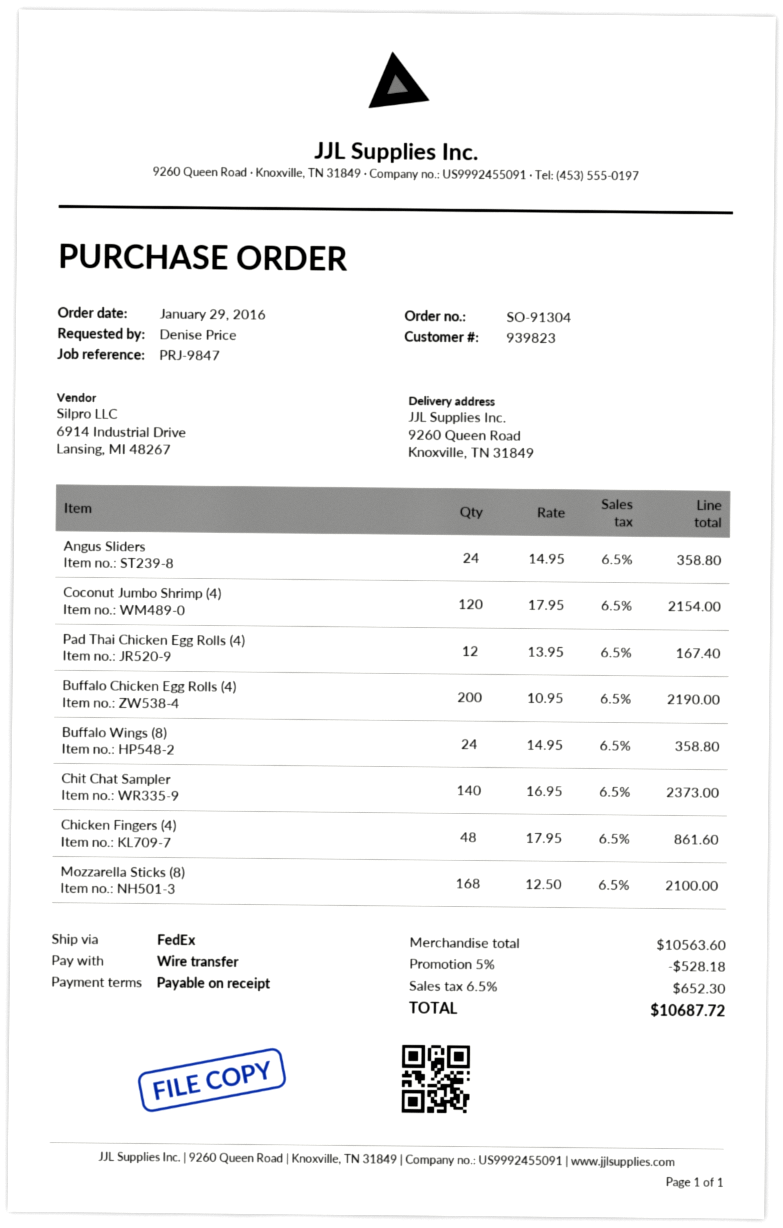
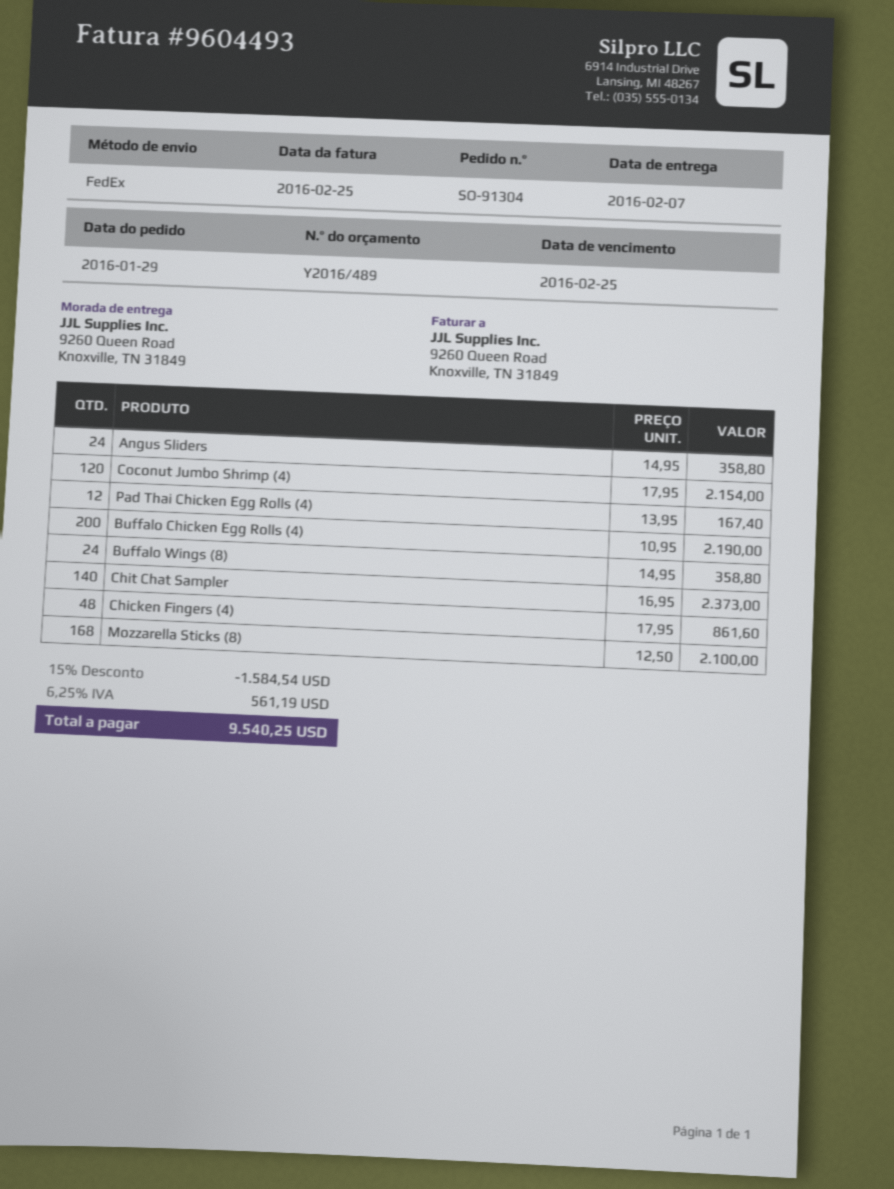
discount: 5% = 528.18 -> 15% = 1584.54
tax: 6.5% = 652.30 -> 6.25% = 561.19
total: 10687.72 -> 9540.25

